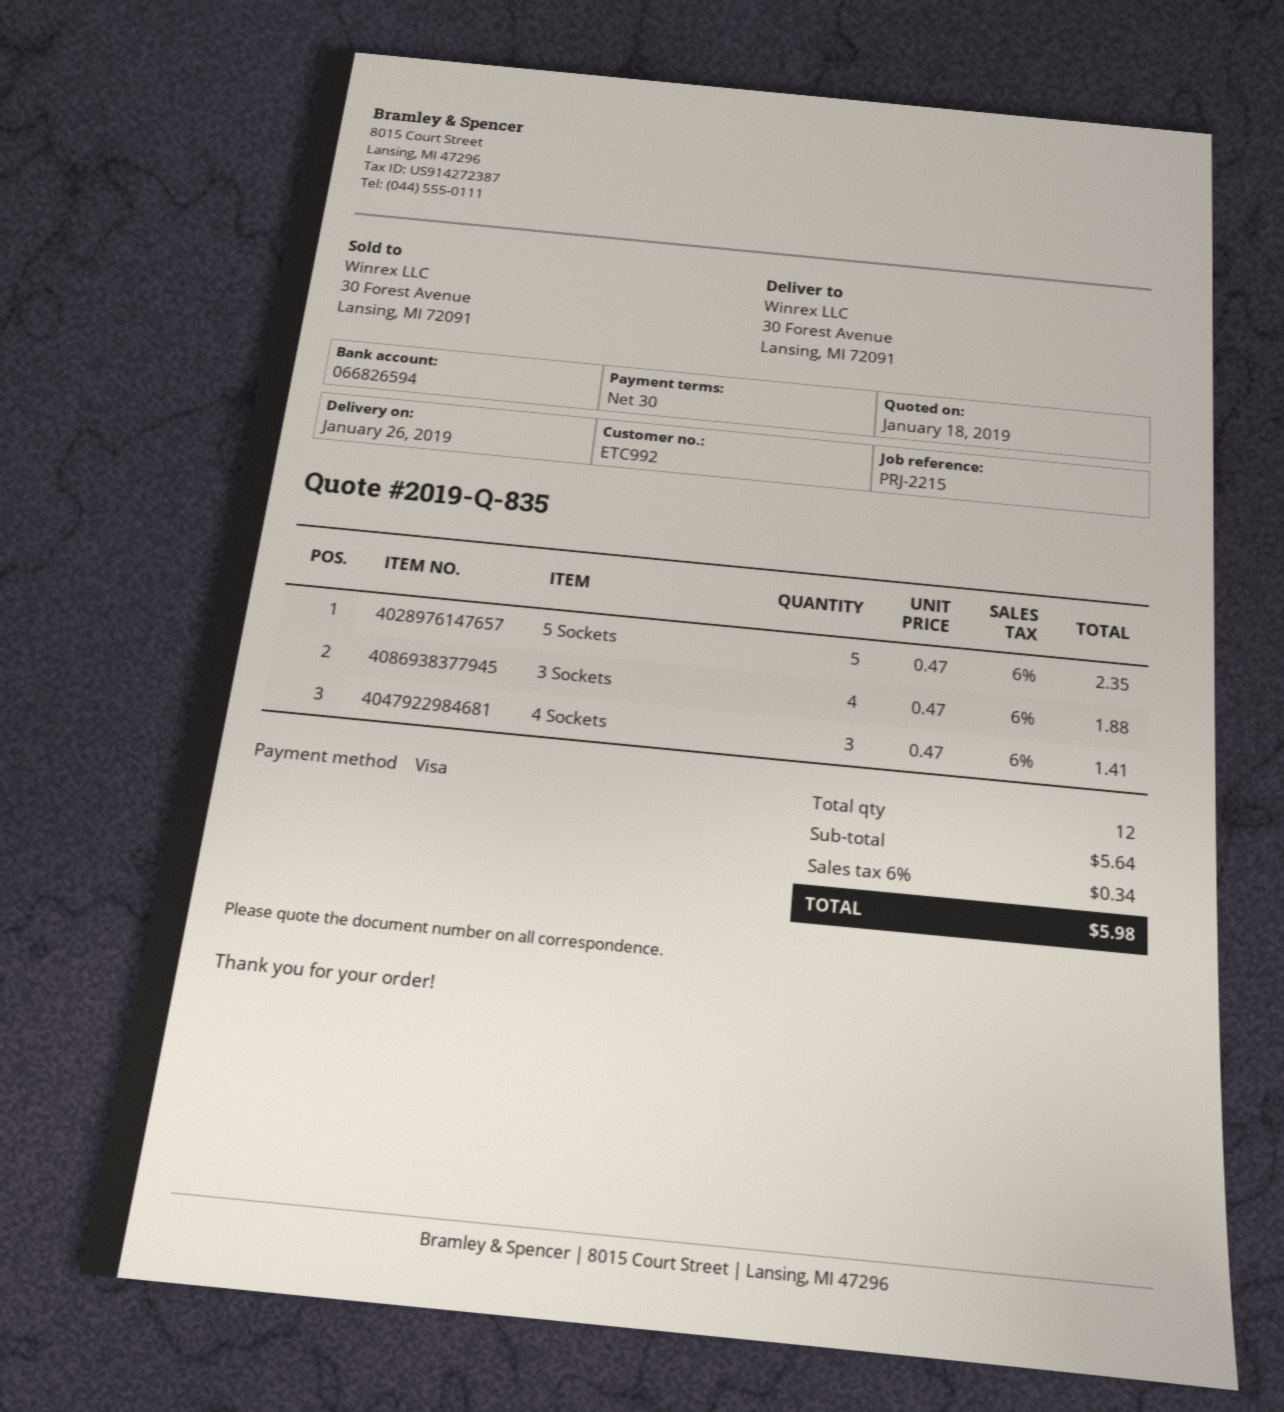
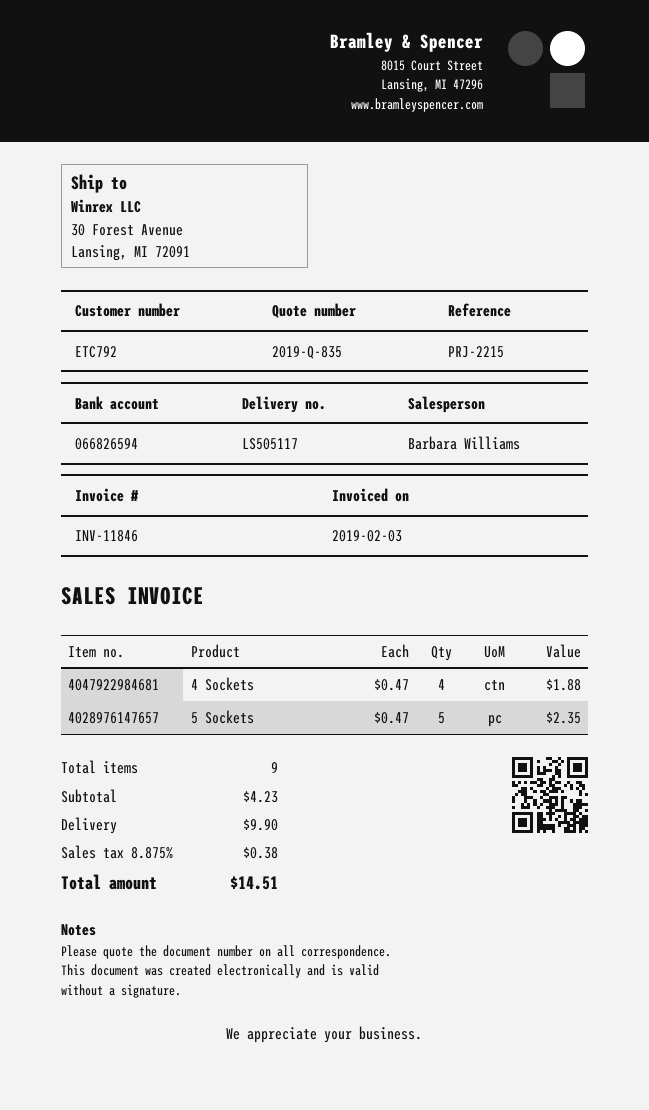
customer number: ETC992 -> ETC792
3 Sockets: 4 x 0.47 = 1.88 -> none
4 Sockets: 3 x 0.47 = 1.41 -> 4 x 0.47 = 1.88
total quantity: 12 -> 9
subtotal: 5.64 -> 4.23
shipping: none -> 9.90
tax: 6% = 0.34 -> 8.875% = 0.38
total: 5.98 -> 14.51

